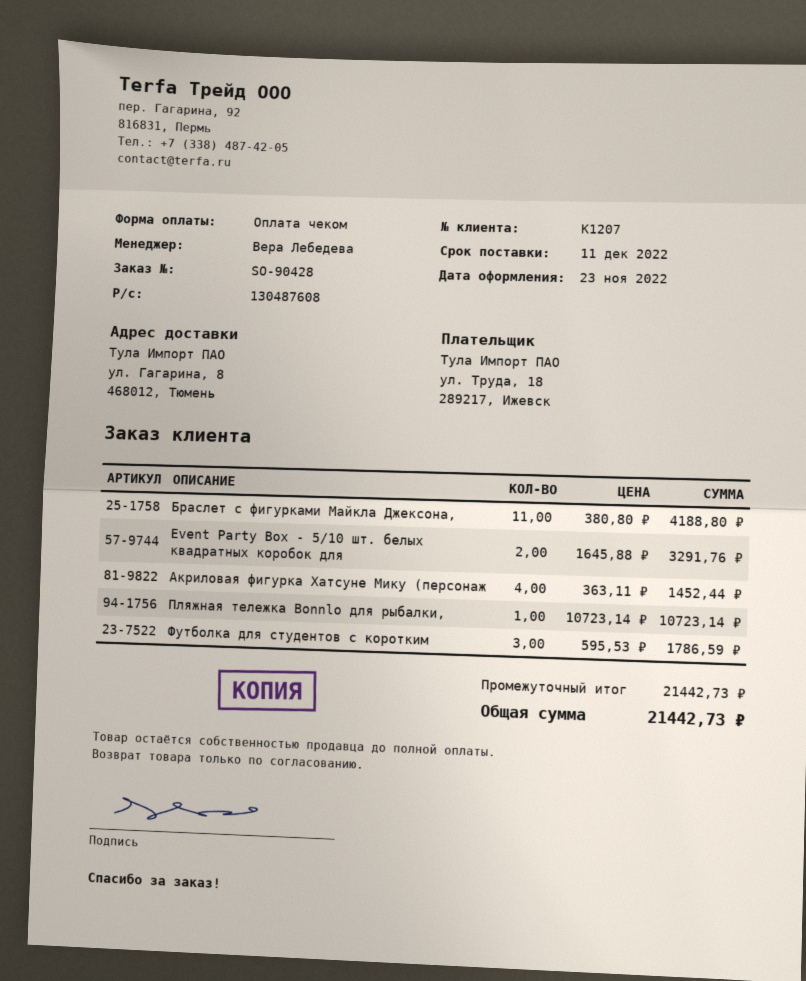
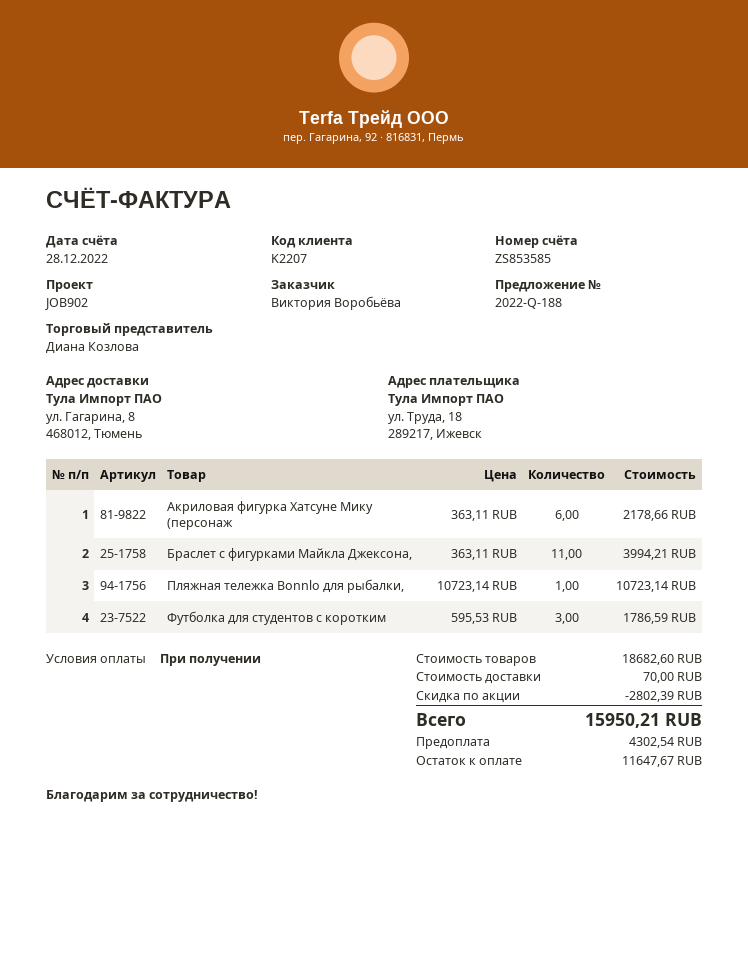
customer number: K1207 -> K2207
sales rep: Вера Лебедева -> Диана Козлова
Браслет с фигурками Майкла Джексона,: 11 x 380.80 = 4188.80 -> 11 x 363.11 = 3994.21
Event Party Box - 5/10 шт. белых квадратных коробок для: 2 x 1645.88 = 3291.76 -> none
Акриловая фигурка Хатсуне Мику (персонаж: 4 x 363.11 = 1452.44 -> 6 x 363.11 = 2178.66
subtotal: 21442.73 -> 18682.60
discount: none -> 2802.39
shipping: none -> 70.00
total: 21442.73 -> 15950.21

